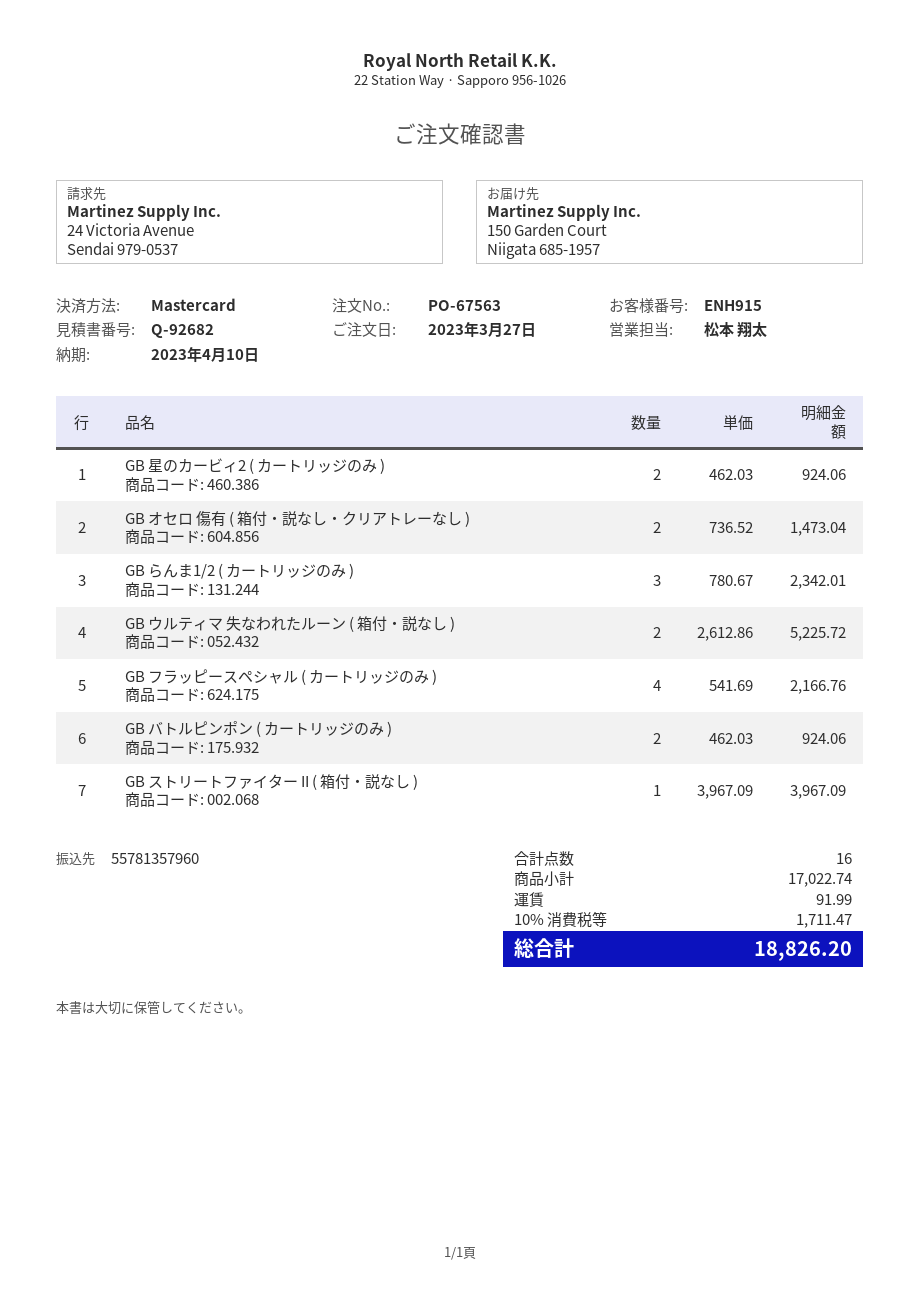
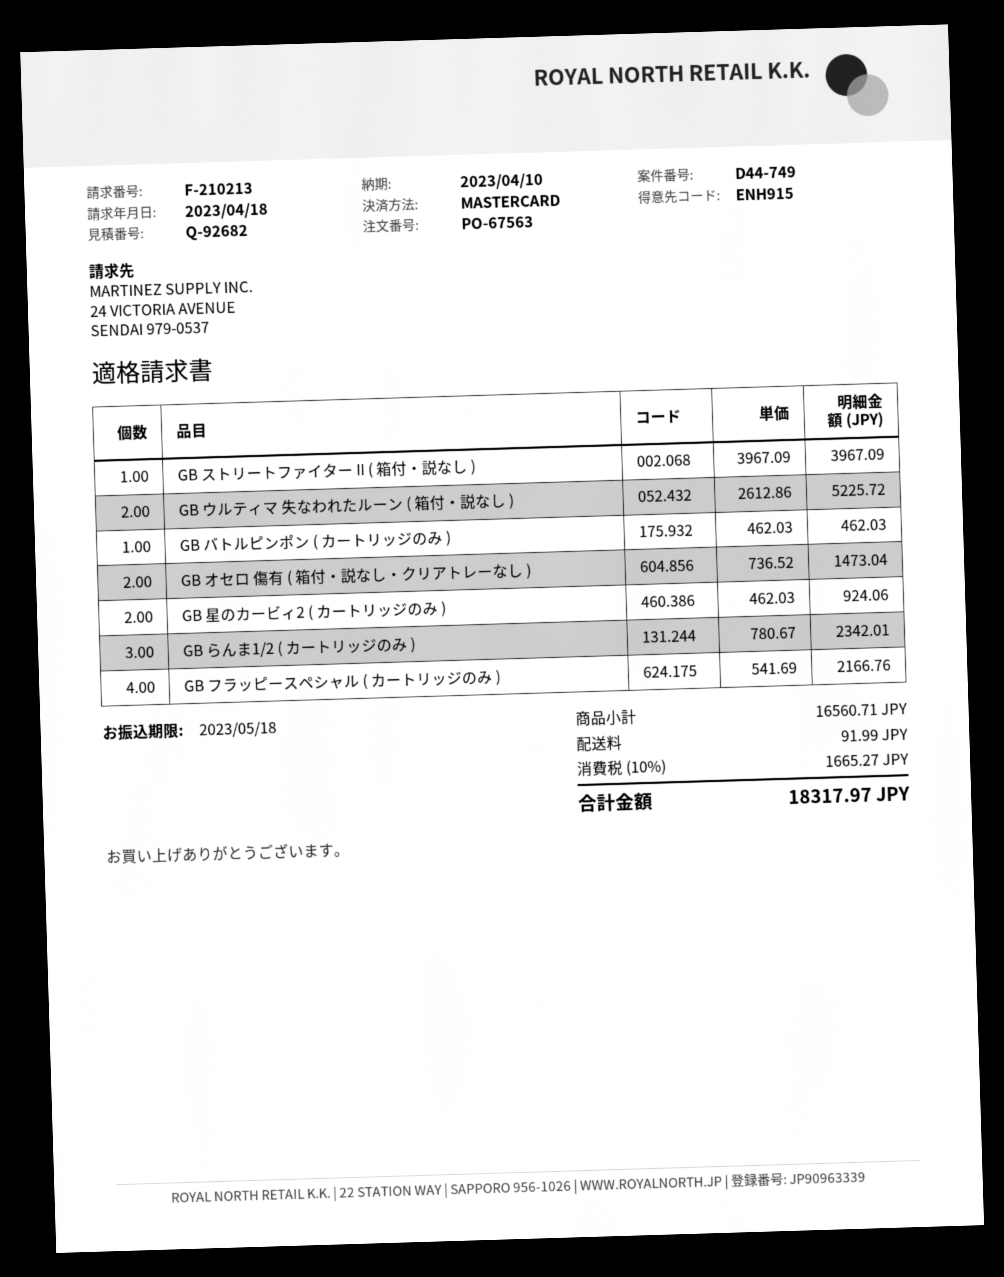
GB バトルピンポン ( カートリッジのみ ): 2 x 462.03 = 924.06 -> 1 x 462.03 = 462.03
subtotal: 17022.74 -> 16560.71
tax: 10% = 1711.47 -> 10% = 1665.27
total: 18826.20 -> 18317.97

